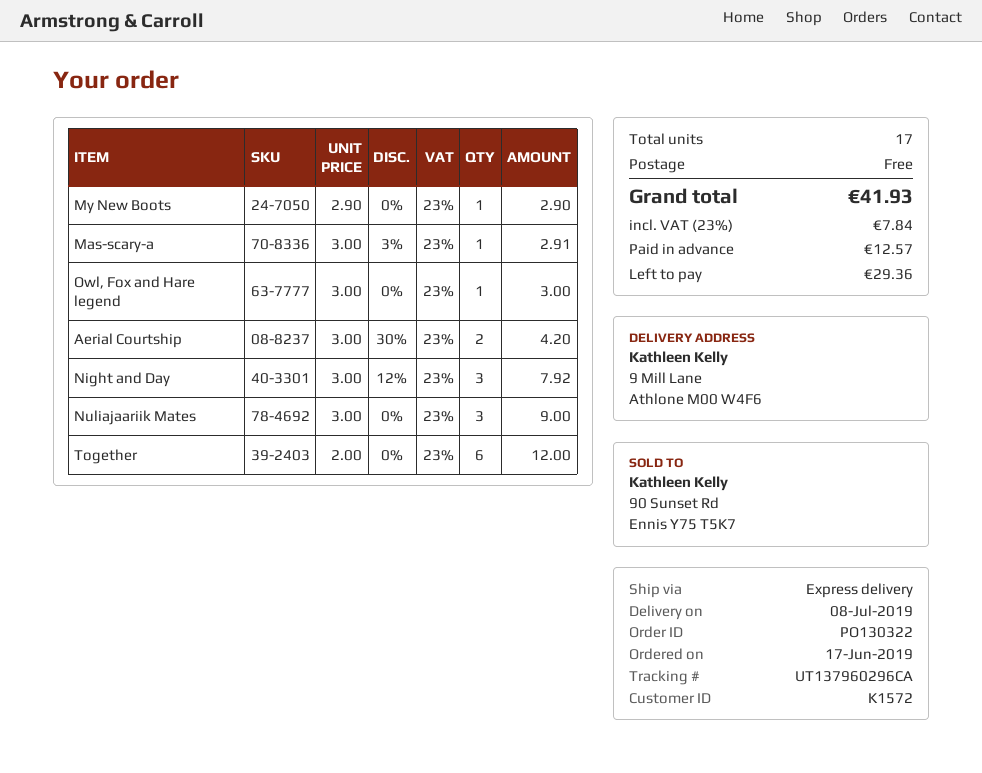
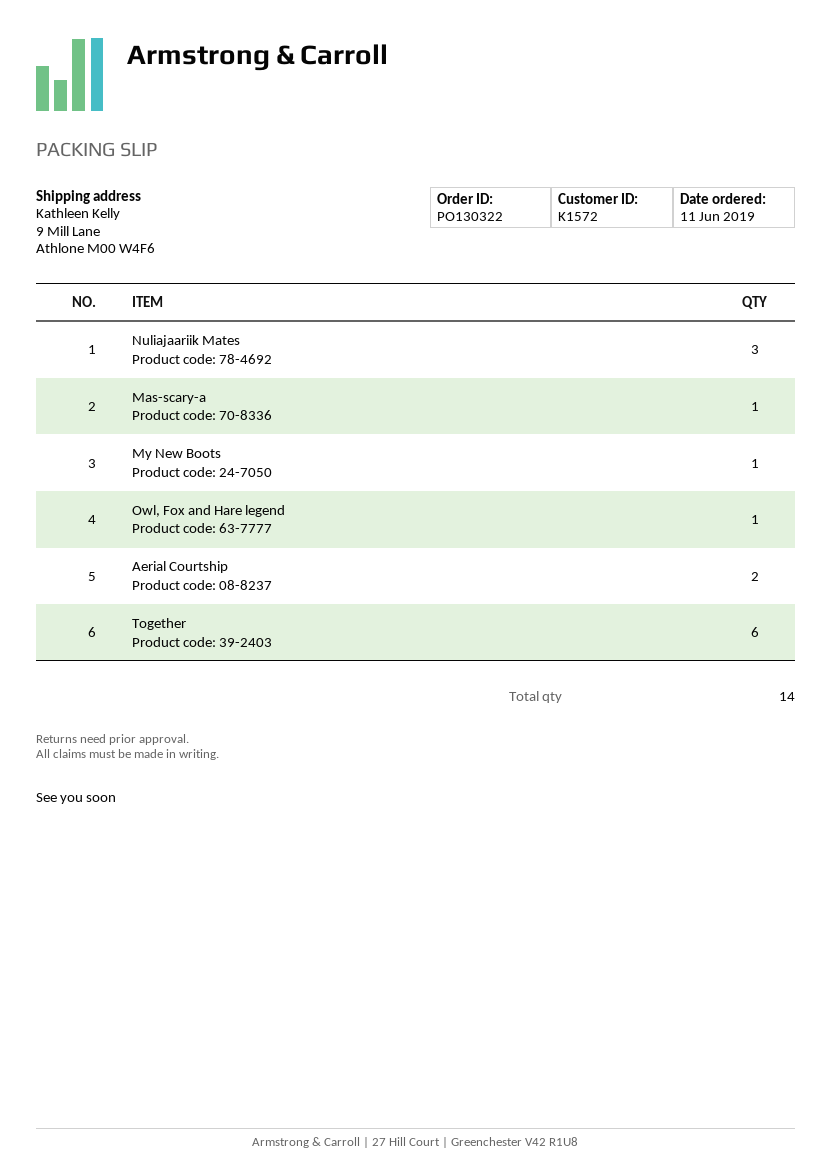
order date: 2019-06-17 -> 2019-06-11
Night and Day: 3 -> none
total quantity: 17 -> 14

